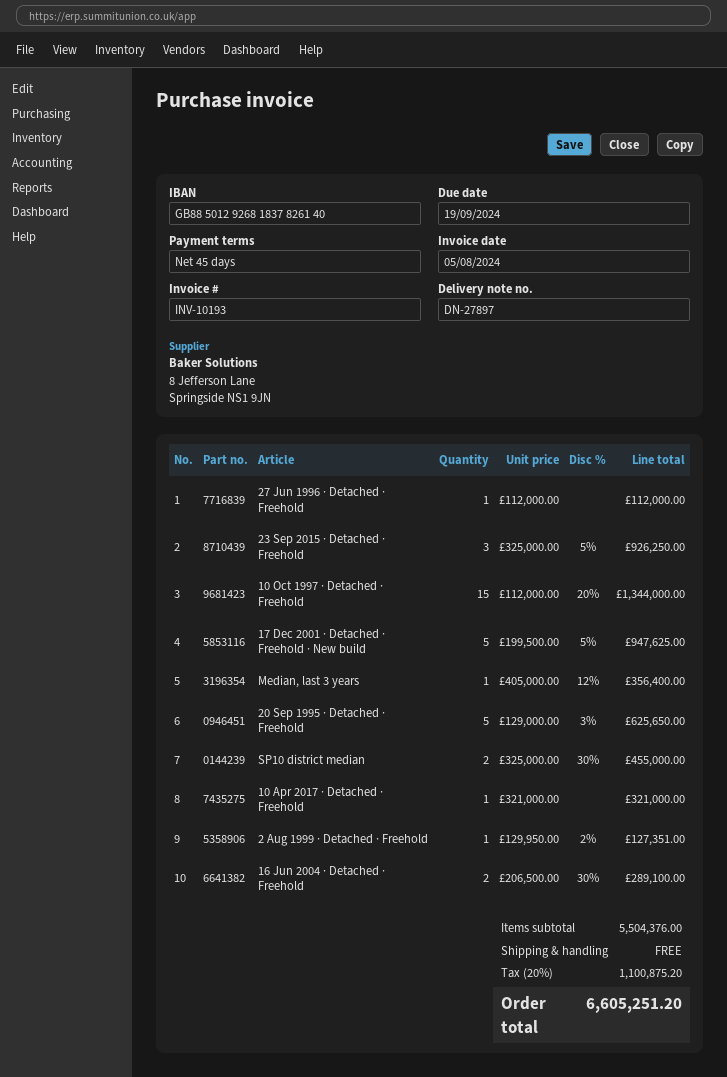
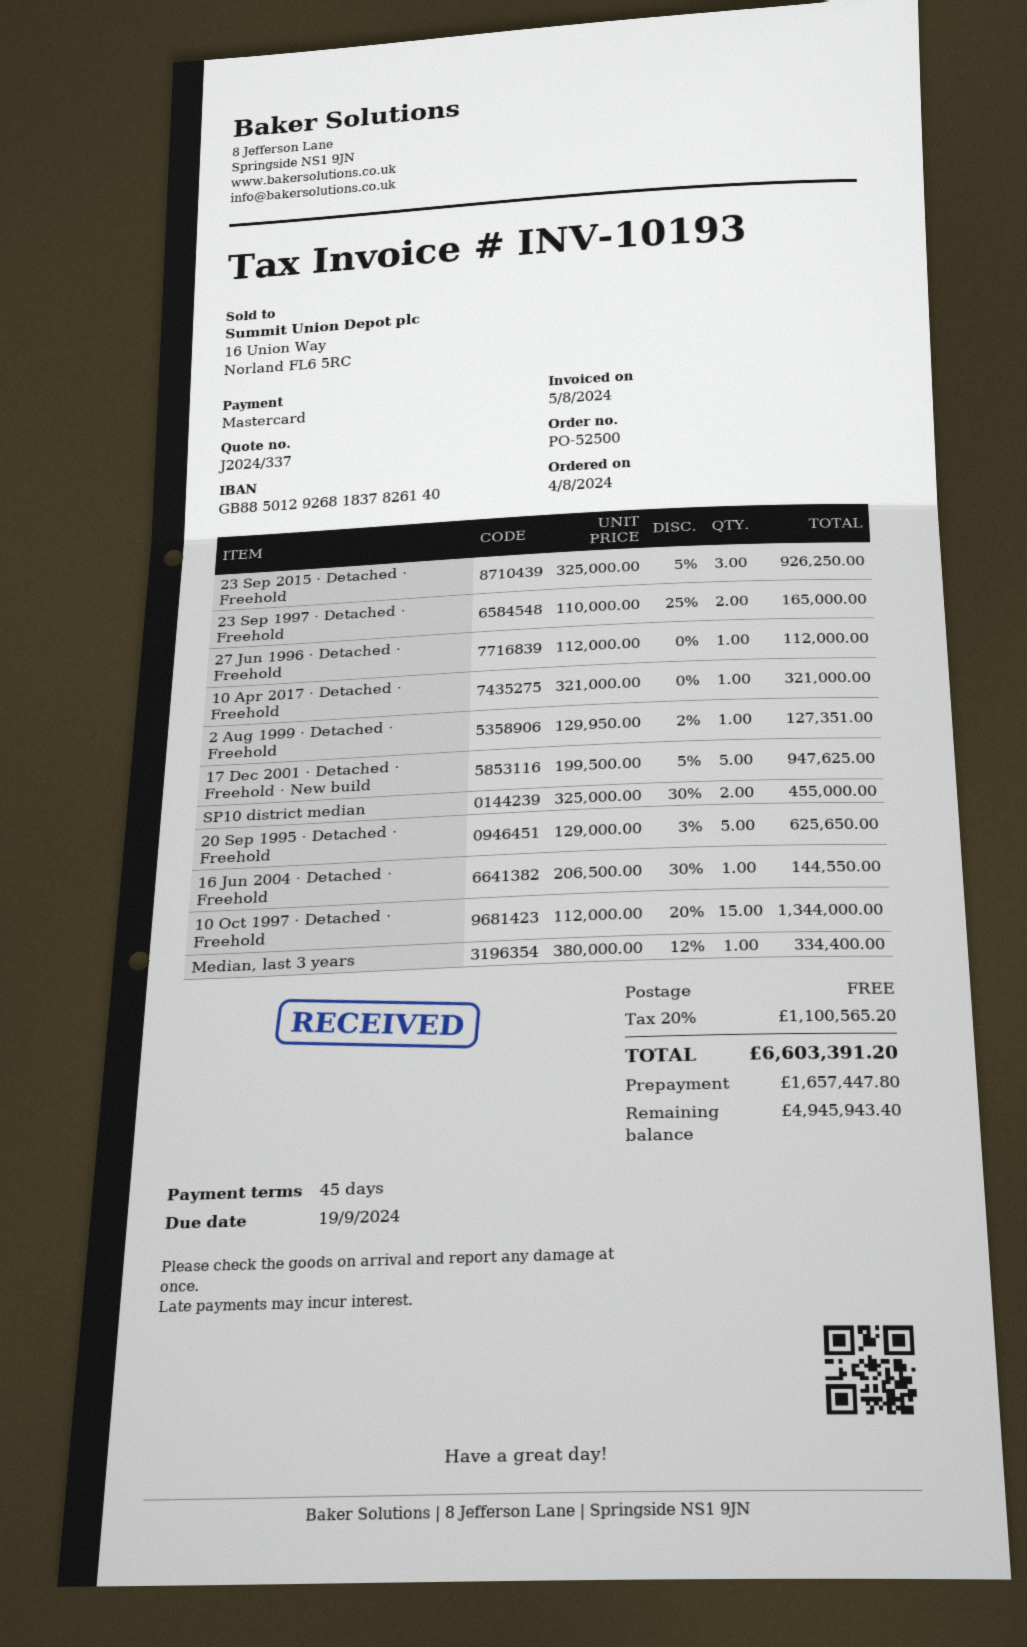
Median, last 3 years: 1 x 405000.00 - 12% = 356400.00 -> 1 x 380000.00 - 12% = 334400.00
16 Jun 2004 · Detached · Freehold: 2 x 206500.00 - 30% = 289100.00 -> 1 x 206500.00 - 30% = 144550.00
23 Sep 1997 · Detached · Freehold: none -> 2 x 110000.00 - 25% = 165000.00
tax: 20% = 1100875.20 -> 20% = 1100565.20
total: 6605251.20 -> 6603391.20

